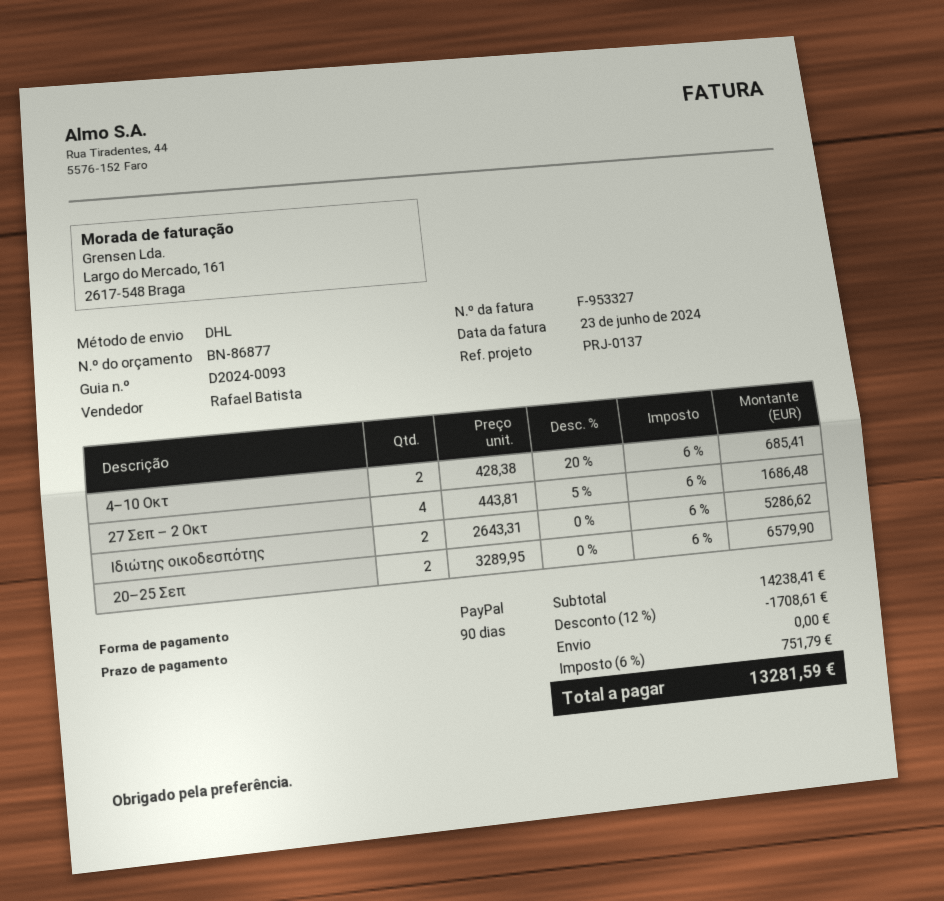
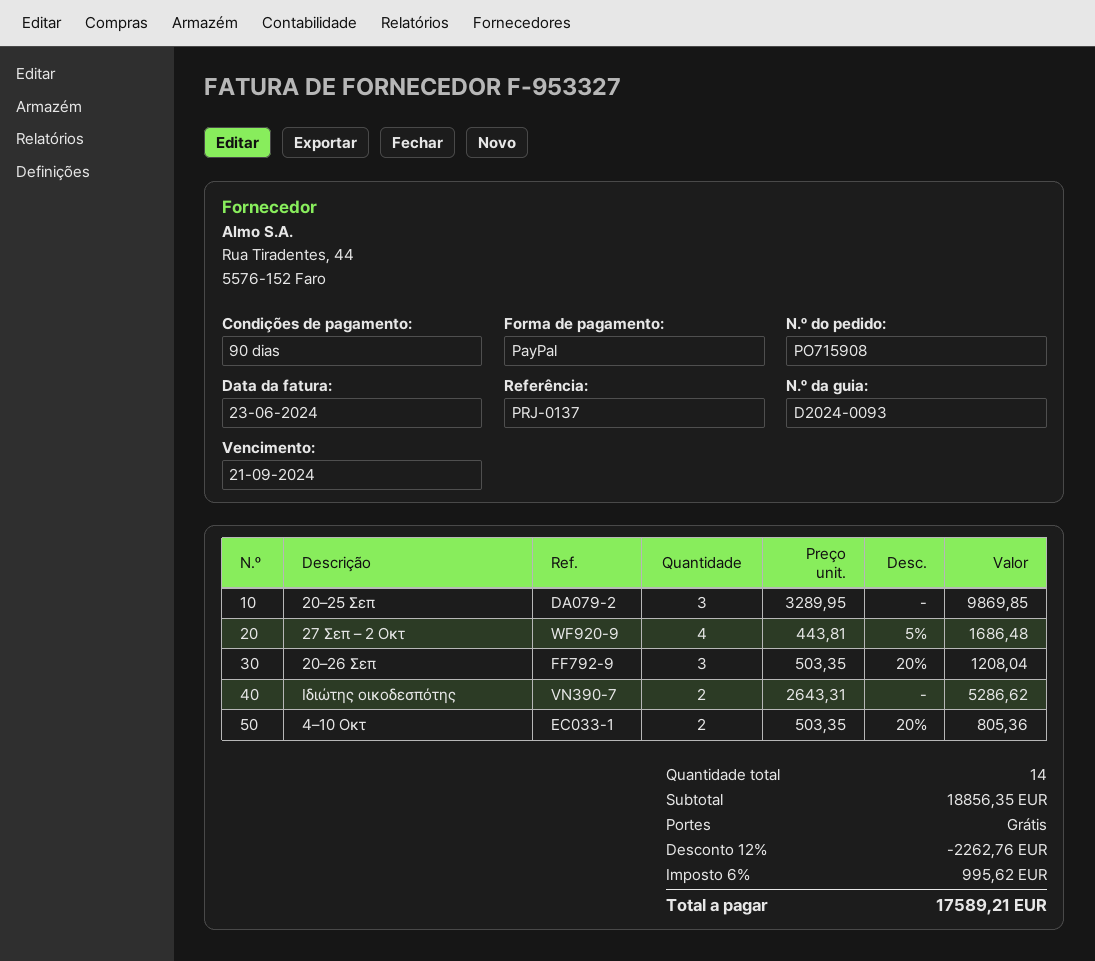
4–10 Οκτ: 2 x 428.38 - 20% = 685.41 -> 2 x 503.35 - 20% = 805.36
20–25 Σεπ: 2 x 3289.95 = 6579.90 -> 3 x 3289.95 = 9869.85
20–26 Σεπ: none -> 3 x 503.35 - 20% = 1208.04
subtotal: 14238.41 -> 18856.35
discount: 12% = 1708.61 -> 12% = 2262.76
tax: 6% = 751.79 -> 6% = 995.62
total: 13281.59 -> 17589.21

